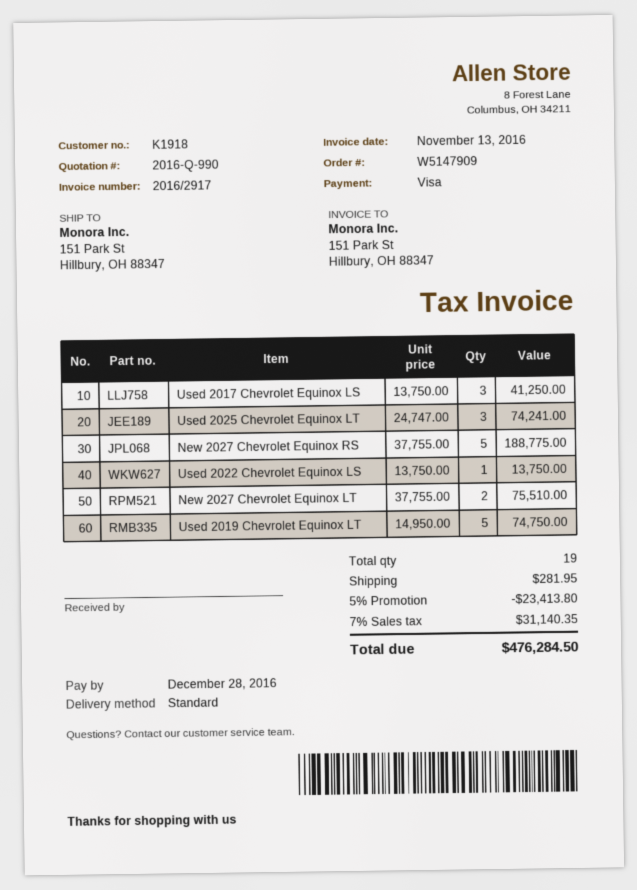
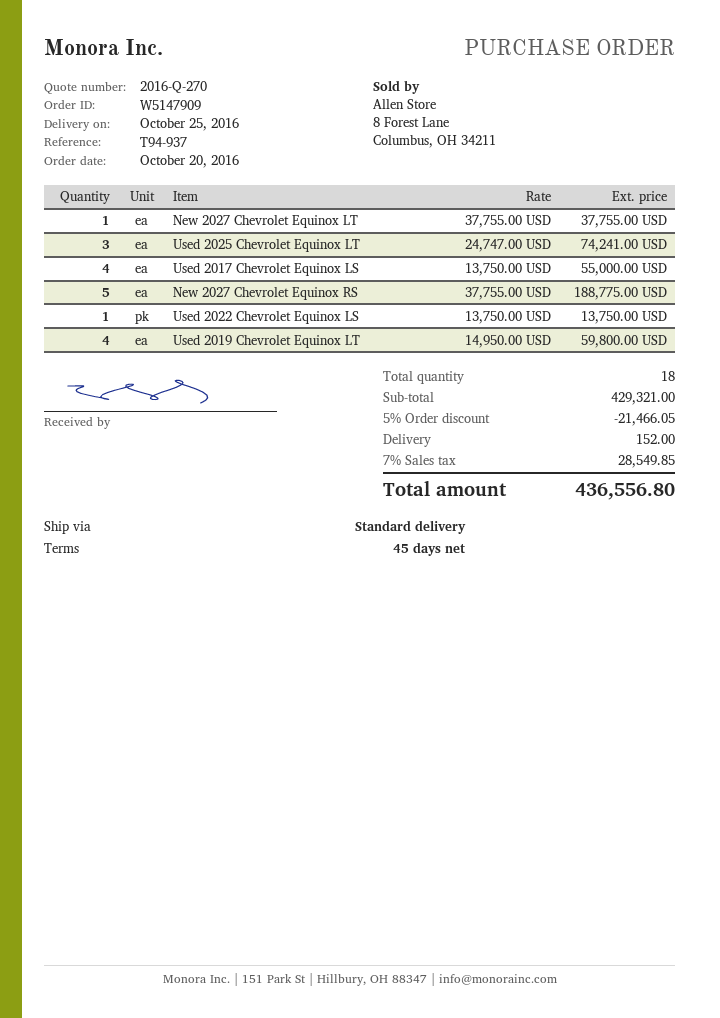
quote number: 2016-Q-990 -> 2016-Q-270
Used 2017 Chevrolet Equinox LS: 3 x 13750.00 = 41250.00 -> 4 x 13750.00 = 55000.00
New 2027 Chevrolet Equinox LT: 2 x 37755.00 = 75510.00 -> 1 x 37755.00 = 37755.00
Used 2019 Chevrolet Equinox LT: 5 x 14950.00 = 74750.00 -> 4 x 14950.00 = 59800.00
total quantity: 19 -> 18
discount: 5% = 23413.80 -> 5% = 21466.05
shipping: 281.95 -> 152.00
tax: 7% = 31140.35 -> 7% = 28549.85
total: 476284.50 -> 436556.80

